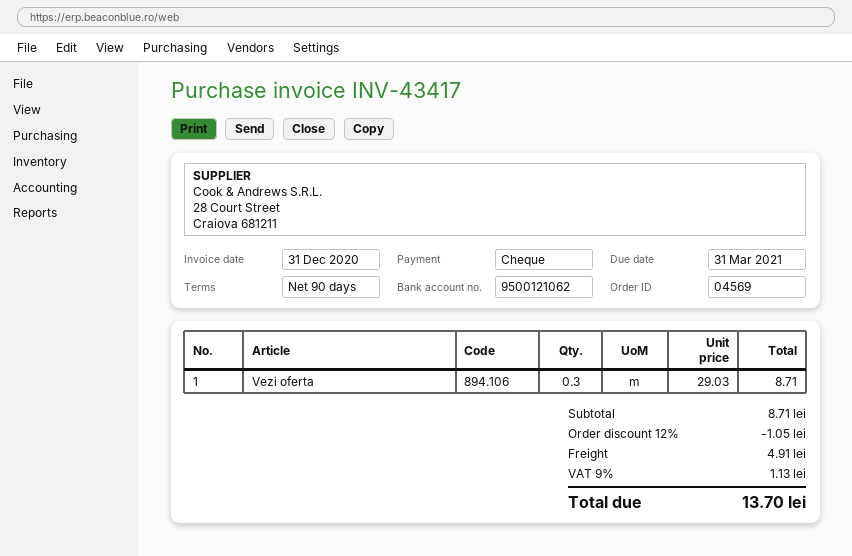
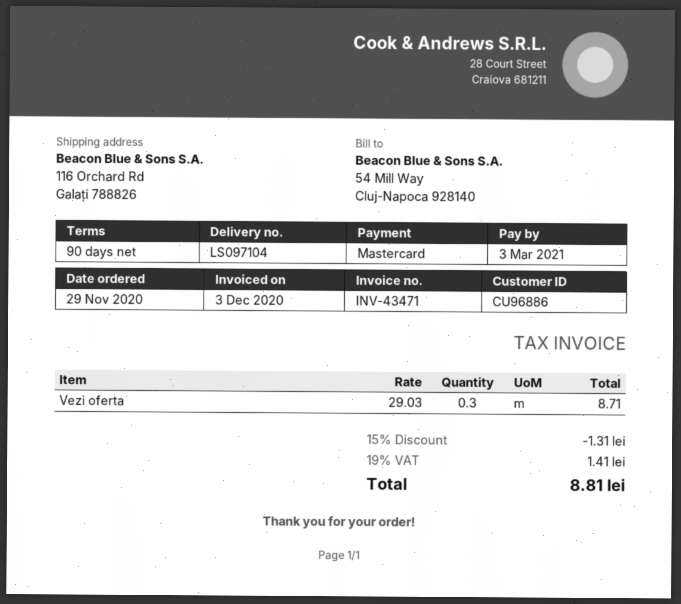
invoice number: INV-43417 -> INV-43471
invoice date: 2020-12-31 -> 2020-12-03
due date: 2021-03-31 -> 2021-03-03
payment method: cheque -> Mastercard
discount: 12% = 1.05 -> 15% = 1.31
shipping: 4.91 -> none
tax: 9% = 1.13 -> 19% = 1.41
total: 13.70 -> 8.81

